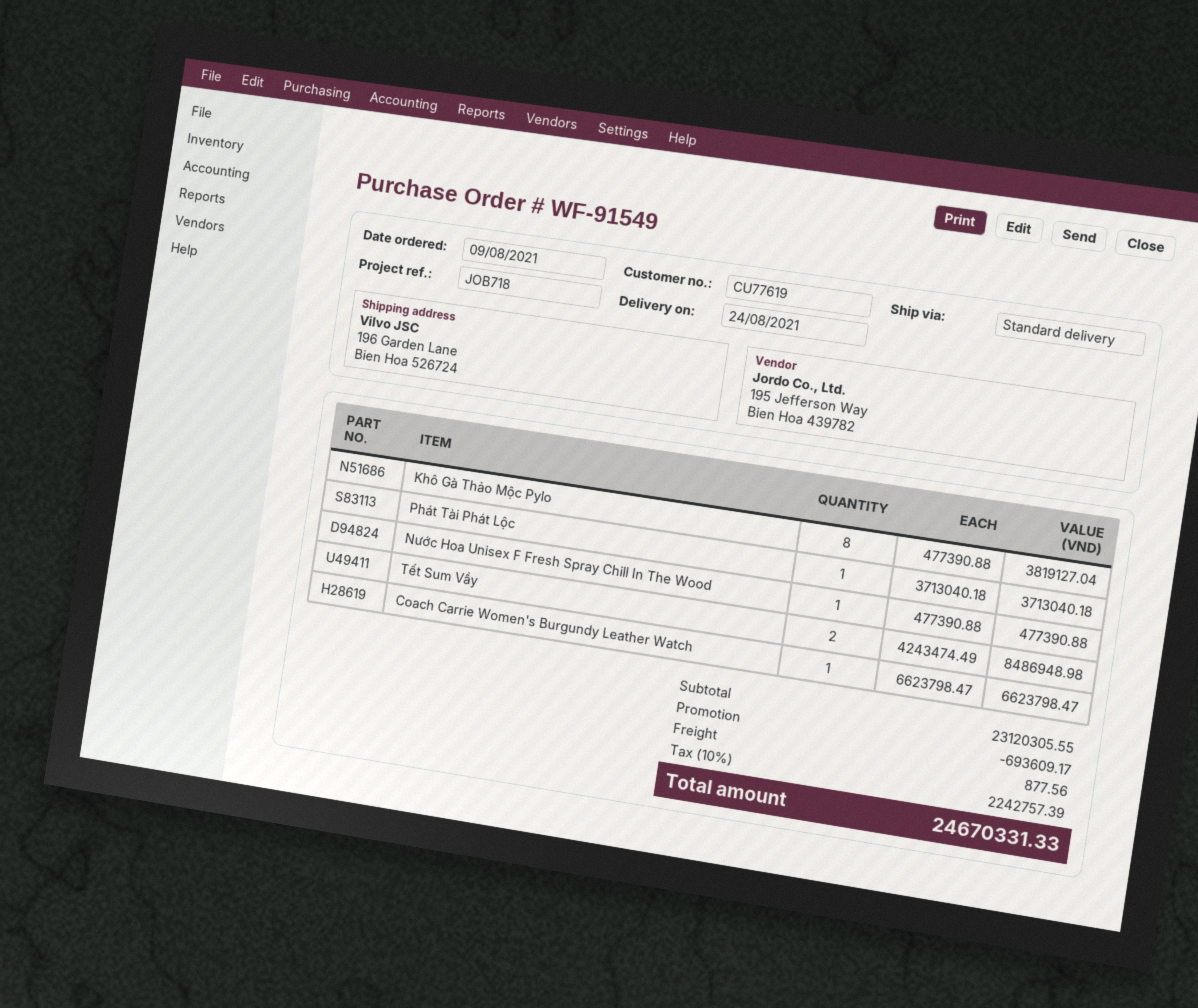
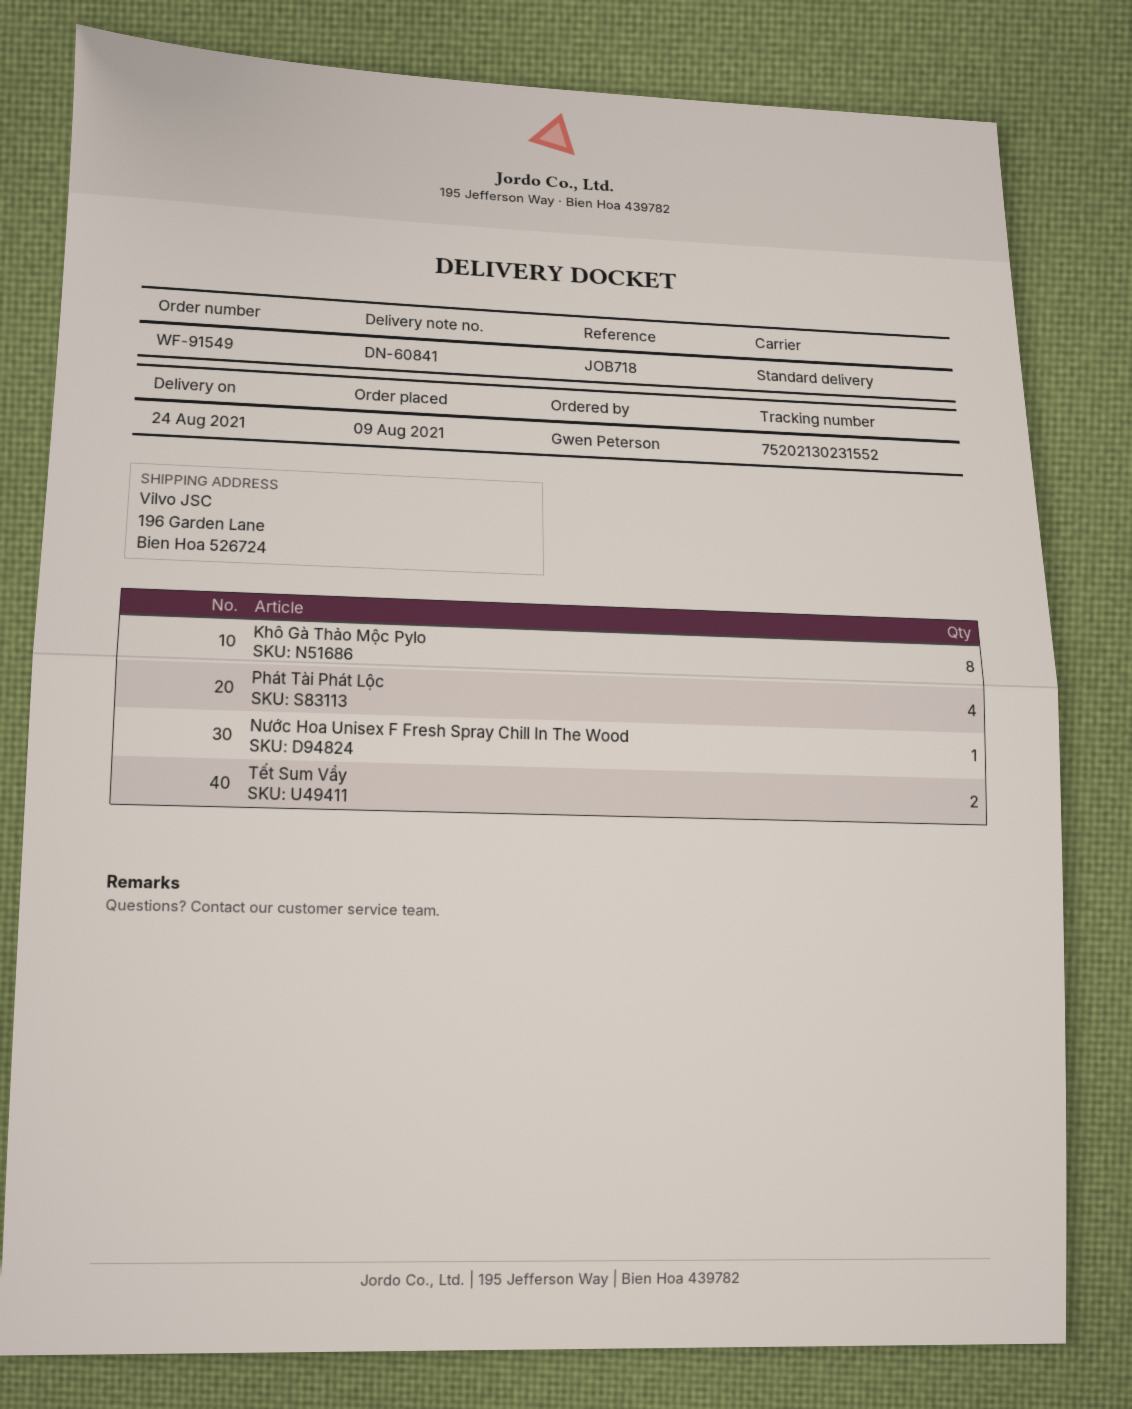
Phát Tài Phát Lộc: 1 -> 4
Coach Carrie Women's Burgundy Leather Watch: 1 -> none

